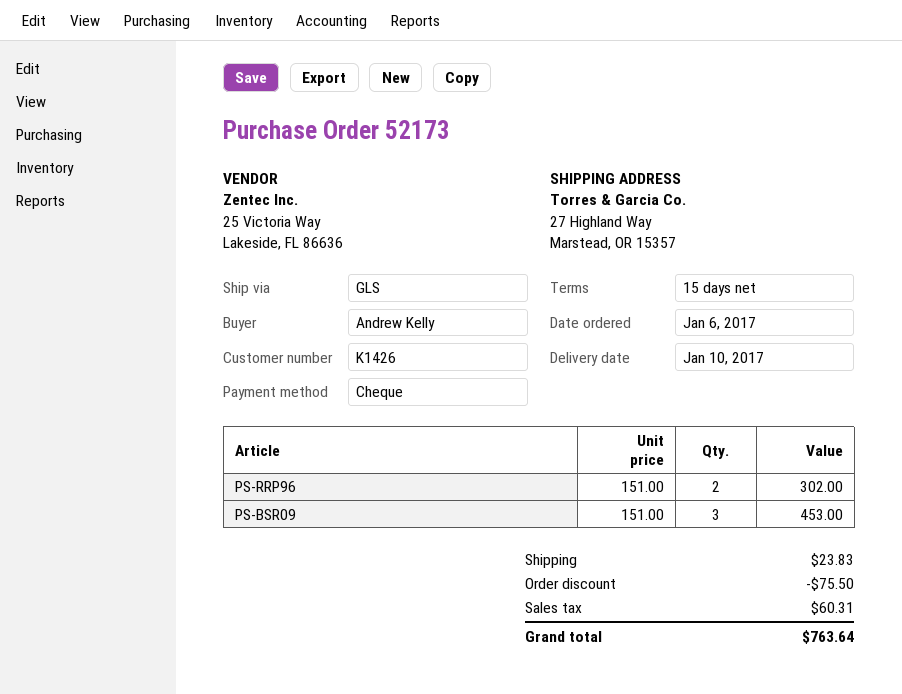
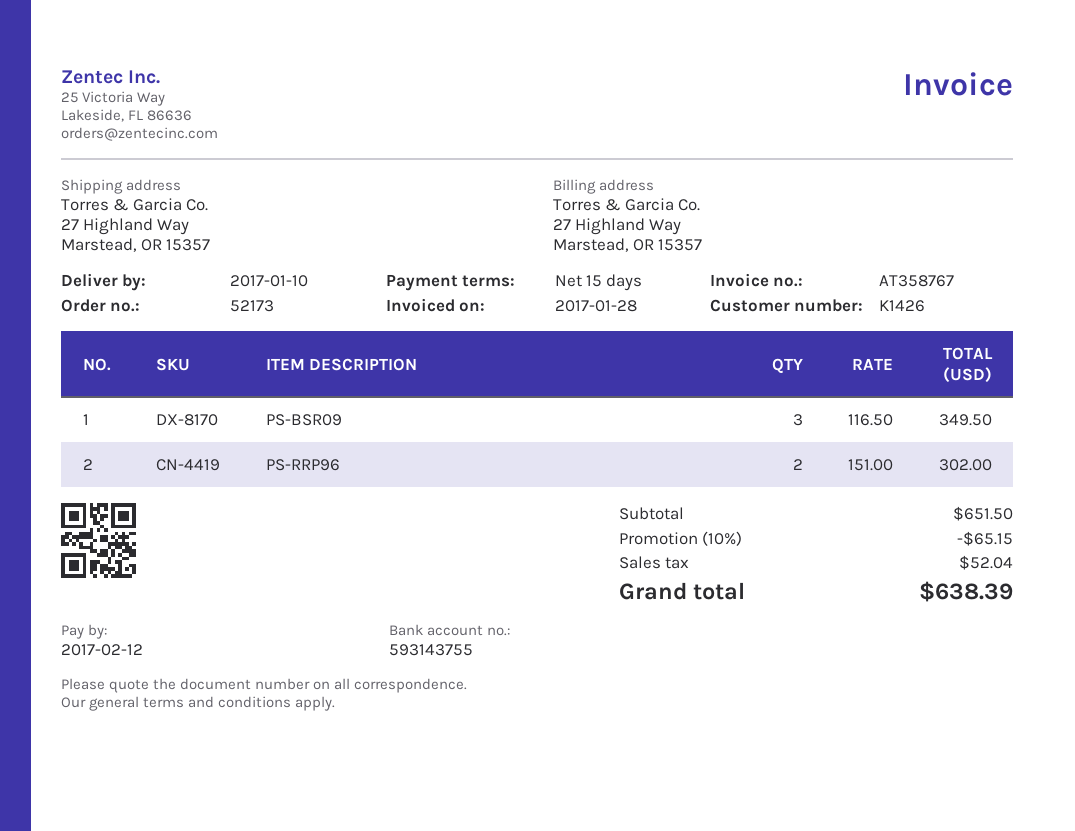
PS-BSR09: 3 x 151.00 = 453.00 -> 3 x 116.50 = 349.50
discount: 75.50 -> 65.15
shipping: 23.83 -> none
tax: 60.31 -> 52.04
total: 763.64 -> 638.39

